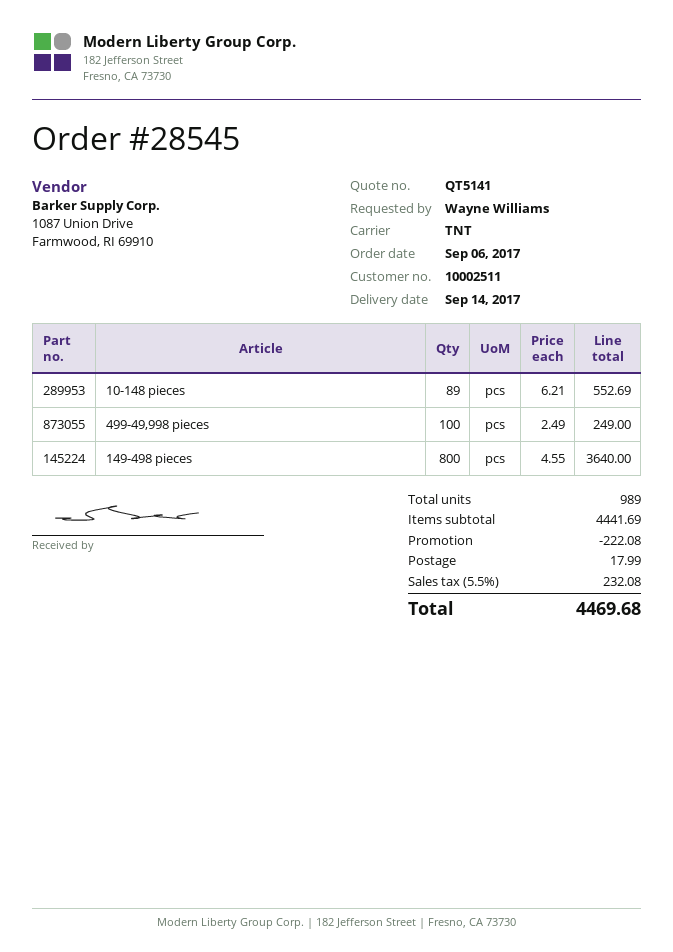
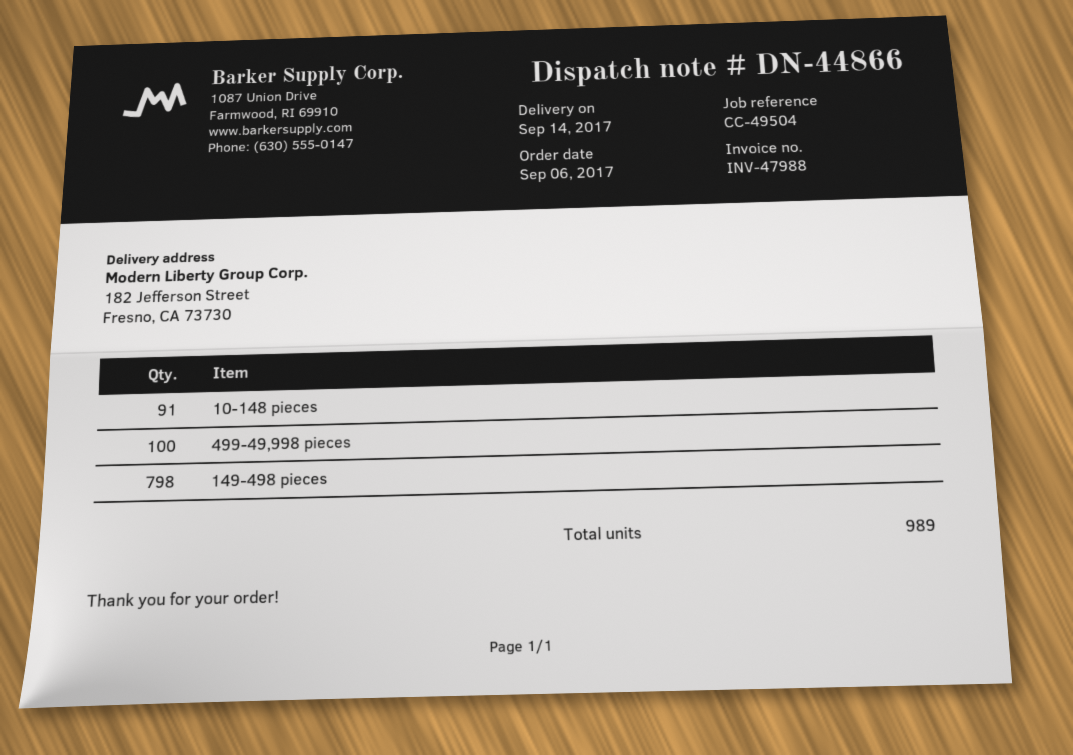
10-148 pieces: 89 -> 91
149-498 pieces: 800 -> 798

